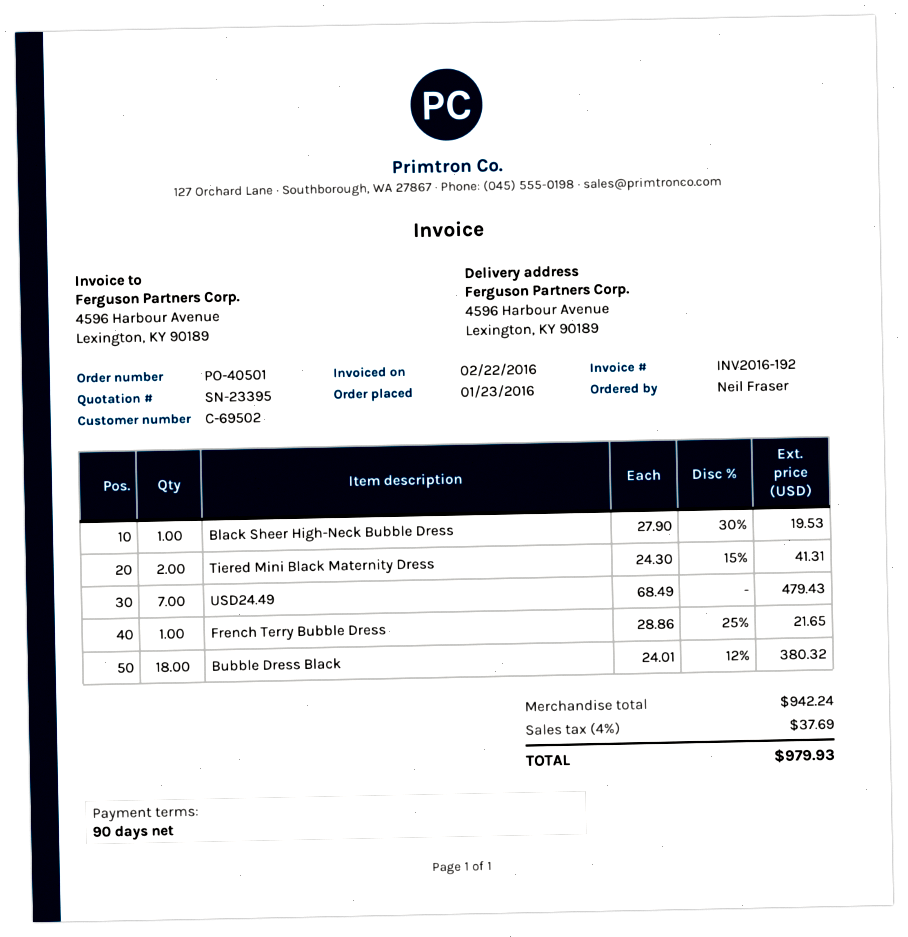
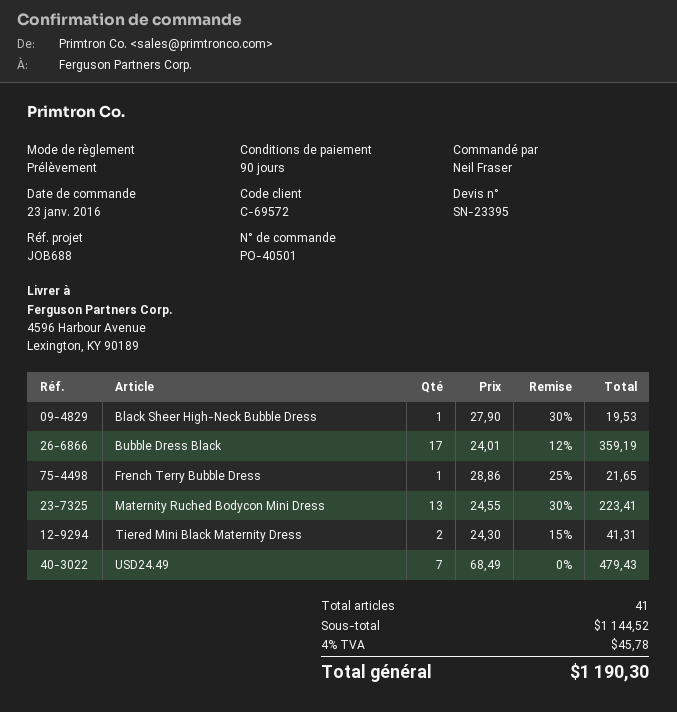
customer number: C-69502 -> C-69572
Bubble Dress Black: 18 x 24.01 - 12% = 380.32 -> 17 x 24.01 - 12% = 359.19
Maternity Ruched Bodycon Mini Dress: none -> 13 x 24.55 - 30% = 223.41
subtotal: 942.24 -> 1144.52
tax: 4% = 37.69 -> 4% = 45.78
total: 979.93 -> 1190.30

